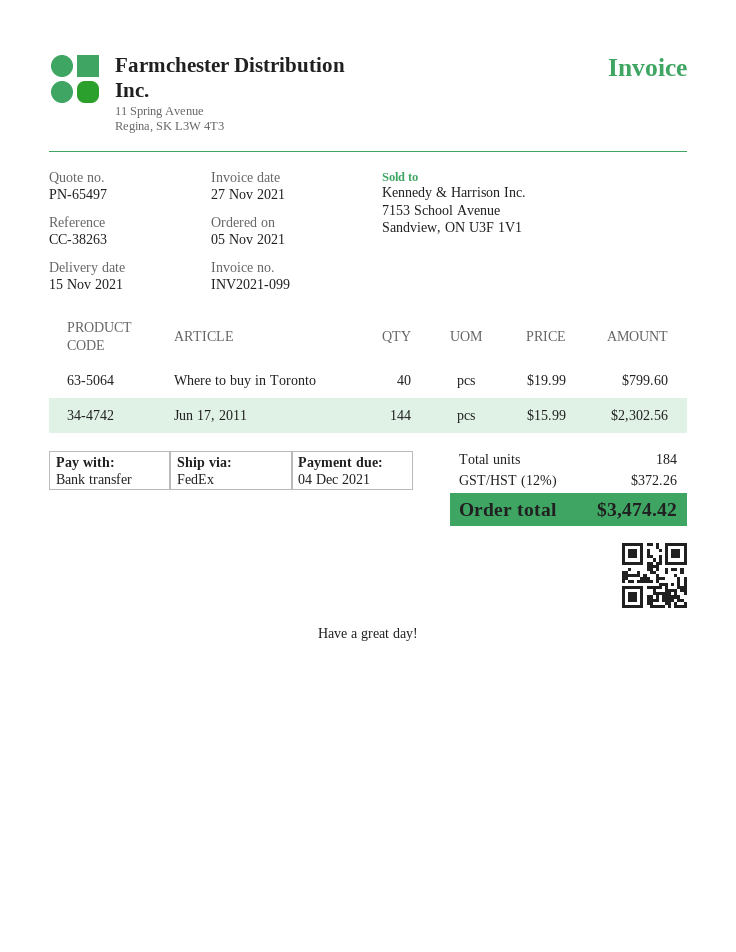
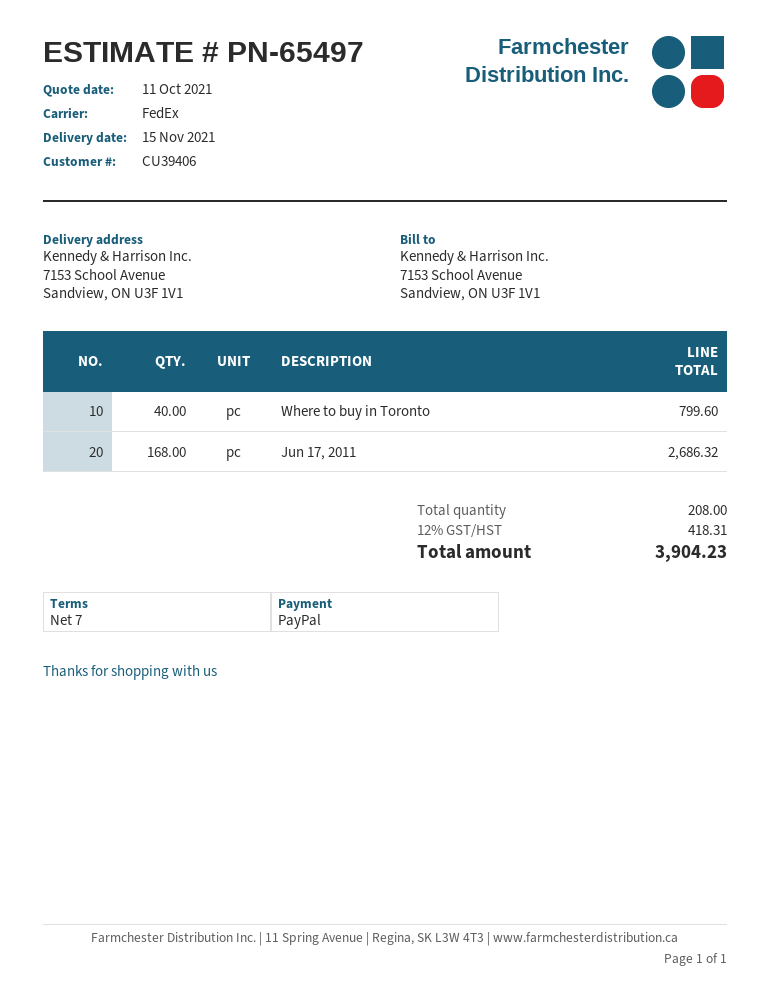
payment method: bank transfer -> PayPal
Jun 17, 2011: 144 for 2302.56 -> 168 for 2686.32
total quantity: 184 -> 208
tax: 12% = 372.26 -> 12% = 418.31
total: 3474.42 -> 3904.23

